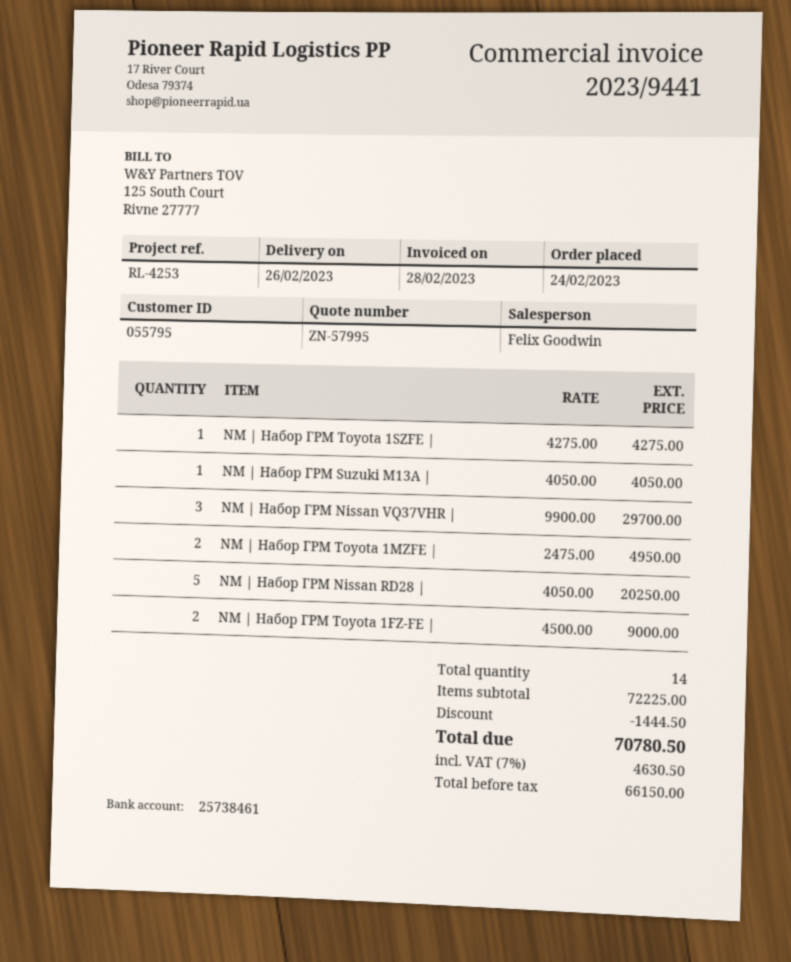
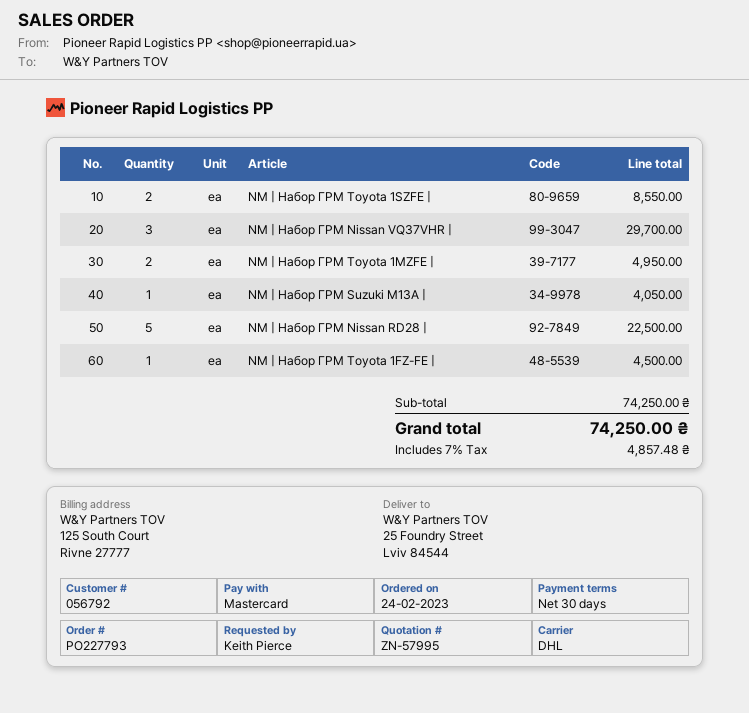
customer number: 055795 -> 056792
NM | Набор ГРМ Toyota 1SZFE |: 1 for 4275.00 -> 2 for 8550.00
NM | Набор ГРМ Nissan RD28 |: 5 for 20250.00 -> 5 for 22500.00
NM | Набор ГРМ Toyota 1FZ-FE |: 2 for 9000.00 -> 1 for 4500.00
subtotal: 72225.00 -> 74250.00
discount: 1444.50 -> none
tax: 7% = 4630.50 -> 7% = 4857.48
total: 70780.50 -> 74250.00

